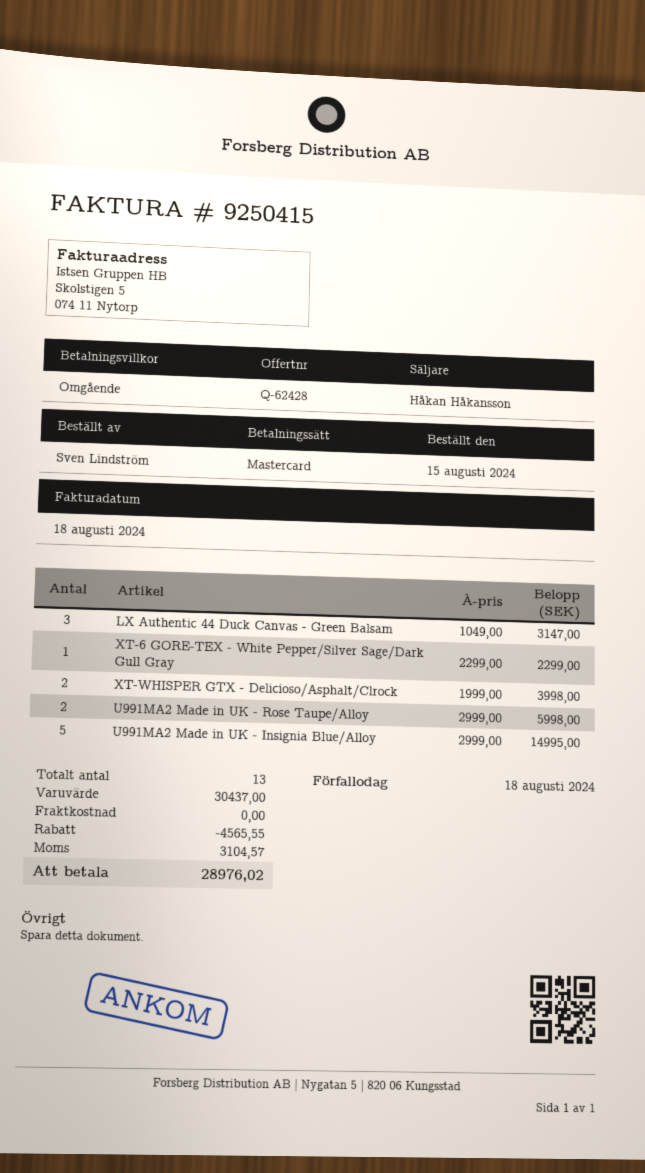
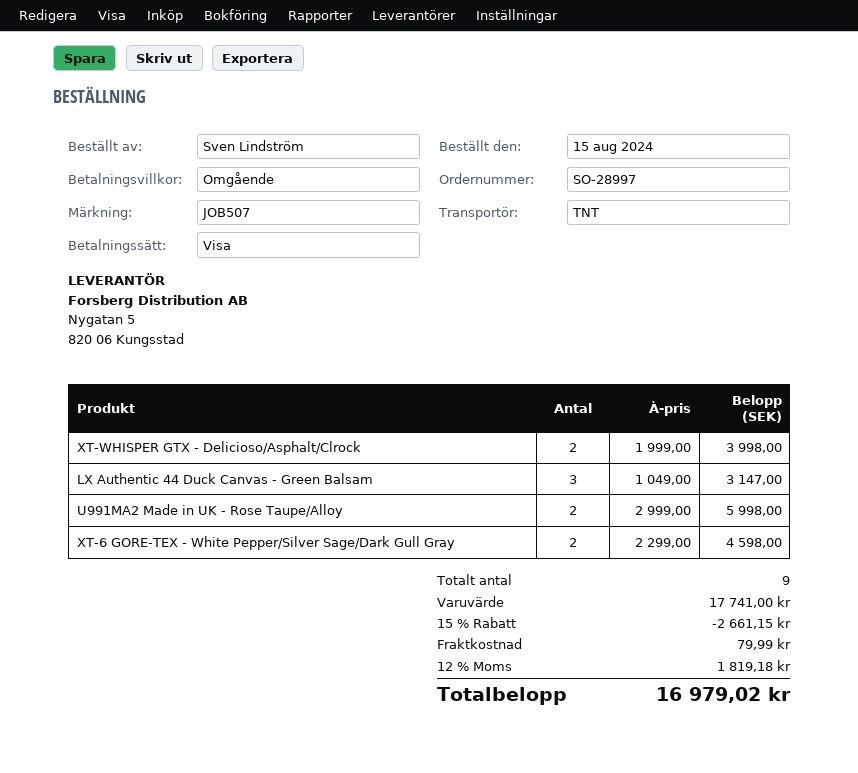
payment method: Mastercard -> Visa
XT-6 GORE-TEX - White Pepper/Silver Sage/Dark Gull Gray: 1 x 2299.00 = 2299.00 -> 2 x 2299.00 = 4598.00
U991MA2 Made in UK - Insignia Blue/Alloy: 5 x 2999.00 = 14995.00 -> none
total quantity: 13 -> 9
subtotal: 30437.00 -> 17741.00
discount: 4565.55 -> 2661.15
shipping: 0.00 -> 79.99
tax: 3104.57 -> 1819.18
total: 28976.02 -> 16979.02

